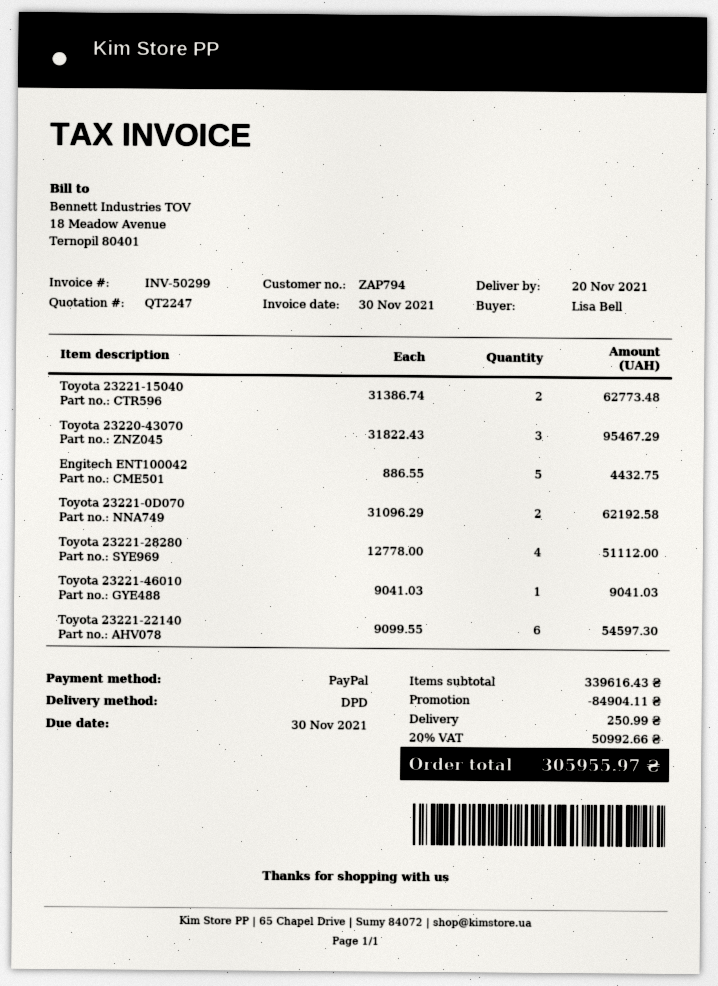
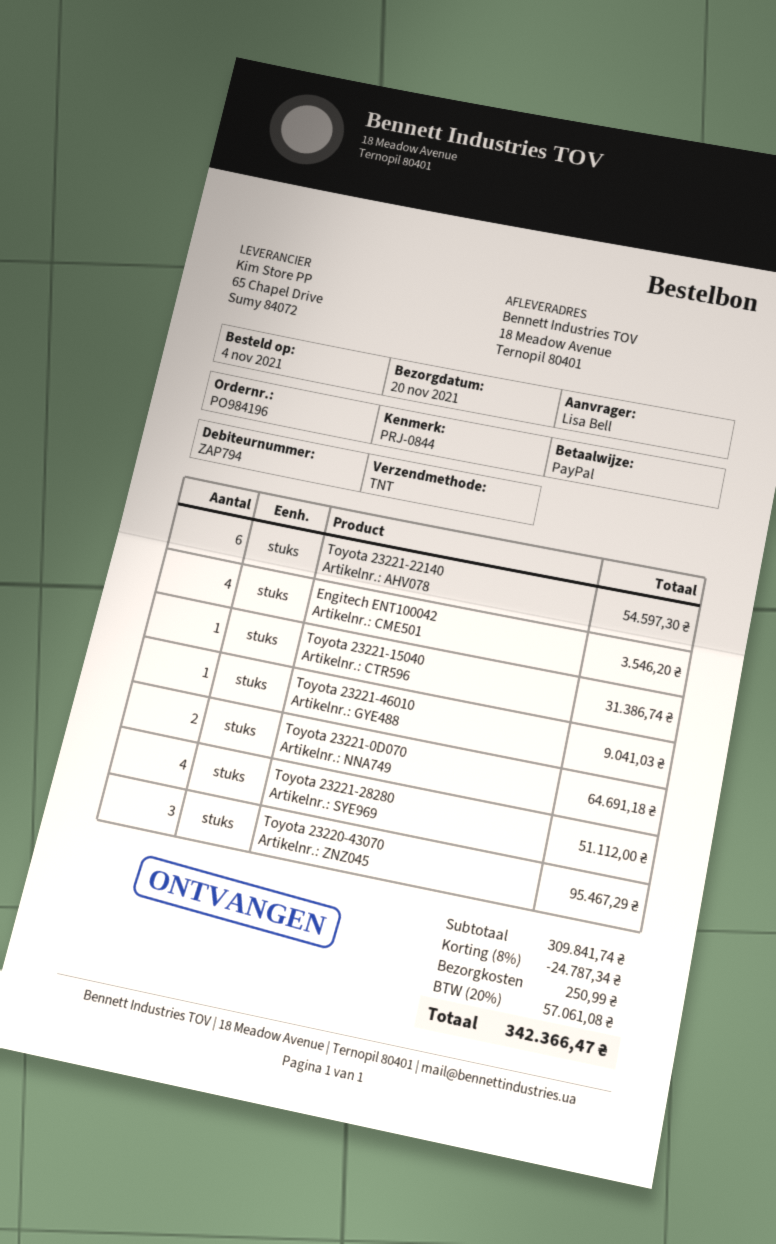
shipping method: DPD -> TNT
Toyota 23221-15040: 2 for 62773.48 -> 1 for 31386.74
Engitech ENT100042: 5 for 4432.75 -> 4 for 3546.20
Toyota 23221-0D070: 2 for 62192.58 -> 2 for 64691.18
subtotal: 339616.43 -> 309841.74
discount: 84904.11 -> 24787.34
tax: 20% = 50992.66 -> 20% = 57061.08
total: 305955.97 -> 342366.47

